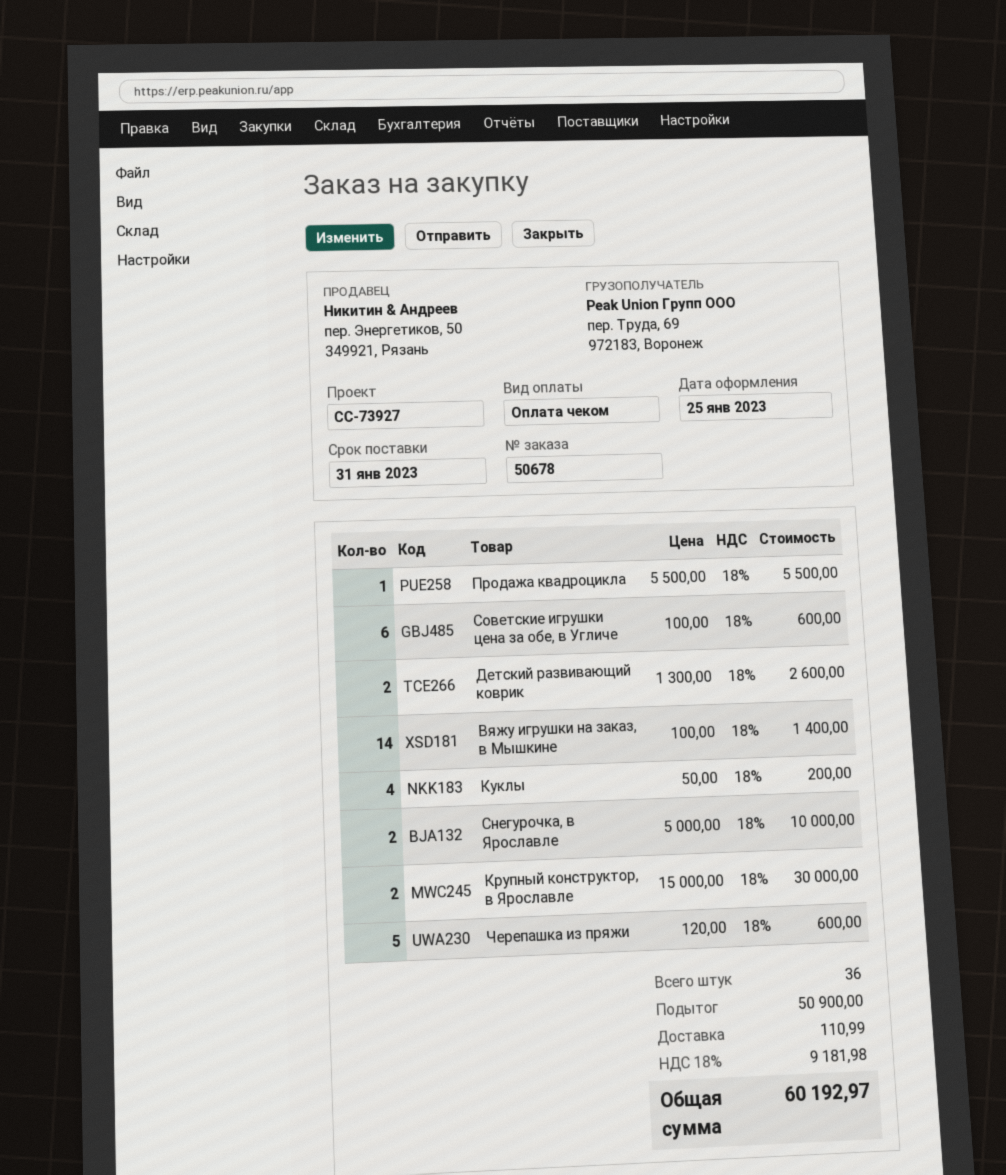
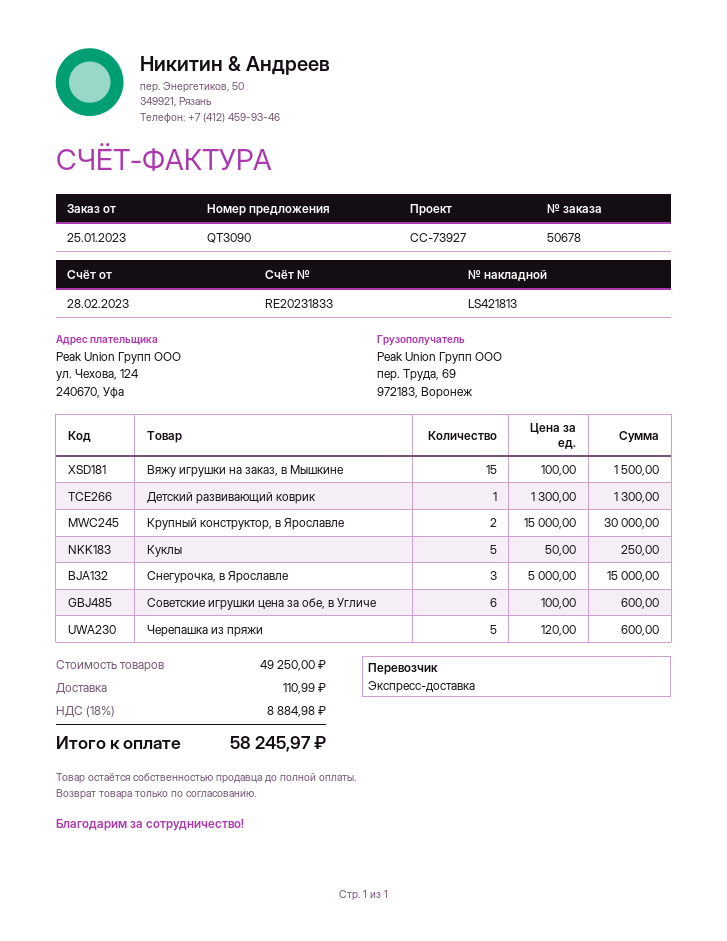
Продажа квадроцикла: 1 x 5500.00 = 5500.00 -> none
Детский развивающий коврик: 2 x 1300.00 = 2600.00 -> 1 x 1300.00 = 1300.00
Вяжу игрушки на заказ, в Мышкине: 14 x 100.00 = 1400.00 -> 15 x 100.00 = 1500.00
Куклы: 4 x 50.00 = 200.00 -> 5 x 50.00 = 250.00
Снегурочка, в Ярославле: 2 x 5000.00 = 10000.00 -> 3 x 5000.00 = 15000.00
subtotal: 50900.00 -> 49250.00
tax: 18% = 9181.98 -> 18% = 8884.98
total: 60192.97 -> 58245.97

